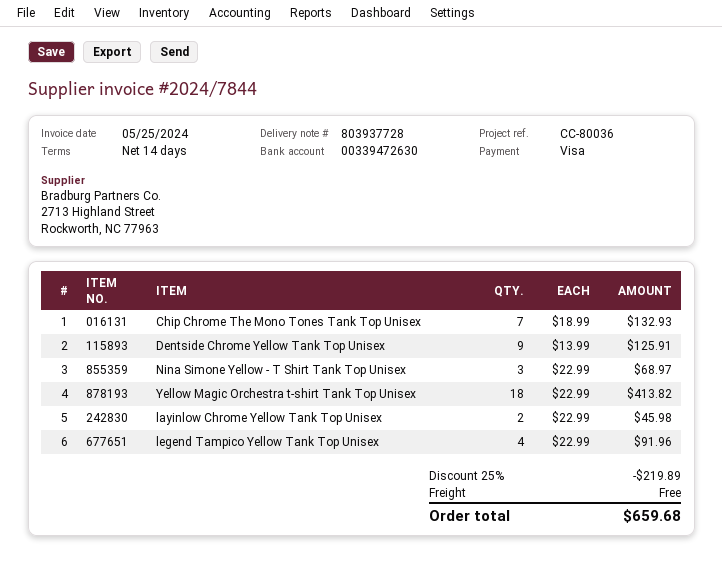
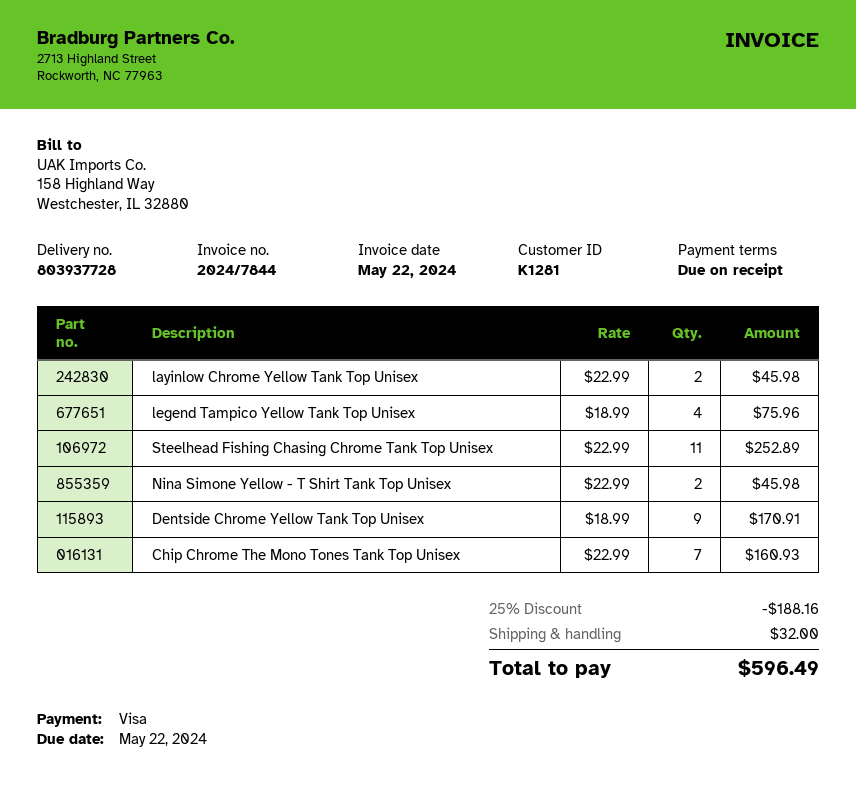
invoice date: 2024-05-25 -> 2024-05-22
payment terms: 14 days -> on receipt
Chip Chrome The Mono Tones Tank Top Unisex: 7 x 18.99 = 132.93 -> 7 x 22.99 = 160.93
Dentside Chrome Yellow Tank Top Unisex: 9 x 13.99 = 125.91 -> 9 x 18.99 = 170.91
Nina Simone Yellow - T Shirt Tank Top Unisex: 3 x 22.99 = 68.97 -> 2 x 22.99 = 45.98
Yellow Magic Orchestra t-shirt Tank Top Unisex: 18 x 22.99 = 413.82 -> none
legend Tampico Yellow Tank Top Unisex: 4 x 22.99 = 91.96 -> 4 x 18.99 = 75.96
Steelhead Fishing Chasing Chrome Tank Top Unisex: none -> 11 x 22.99 = 252.89
discount: 25% = 219.89 -> 25% = 188.16
shipping: 0.00 -> 32.00
total: 659.68 -> 596.49

